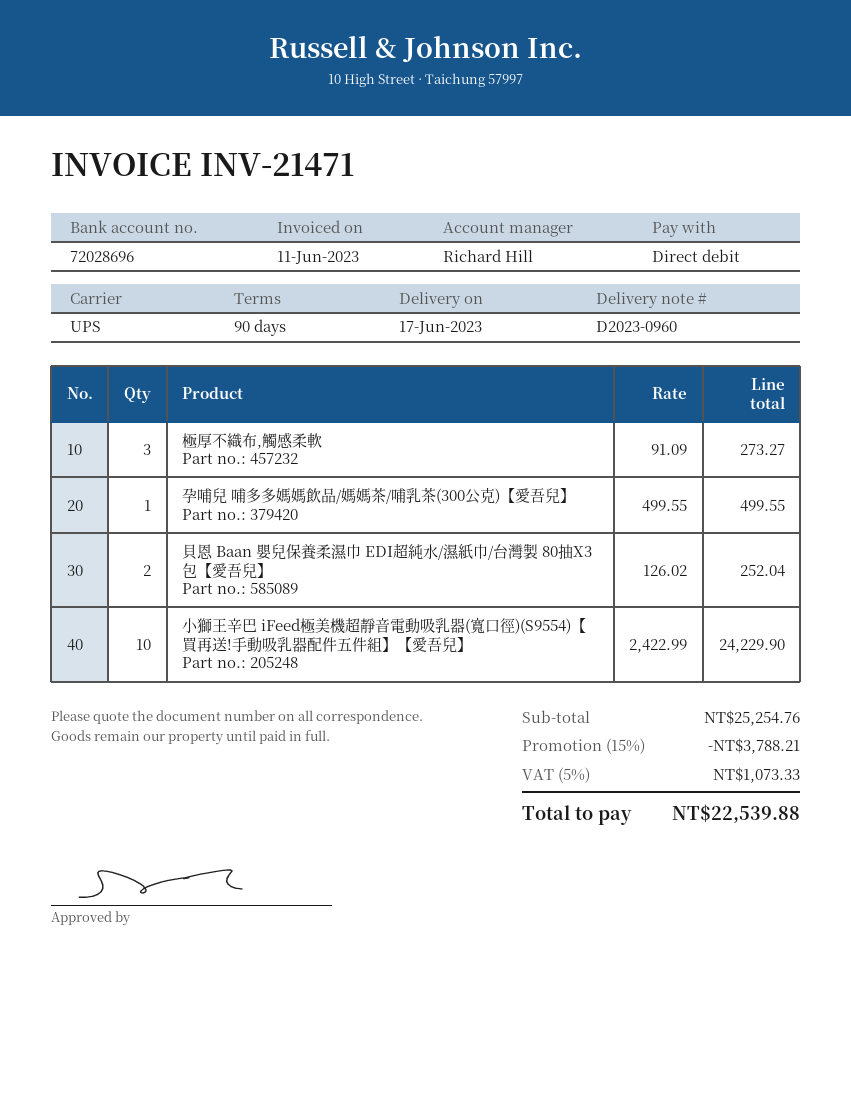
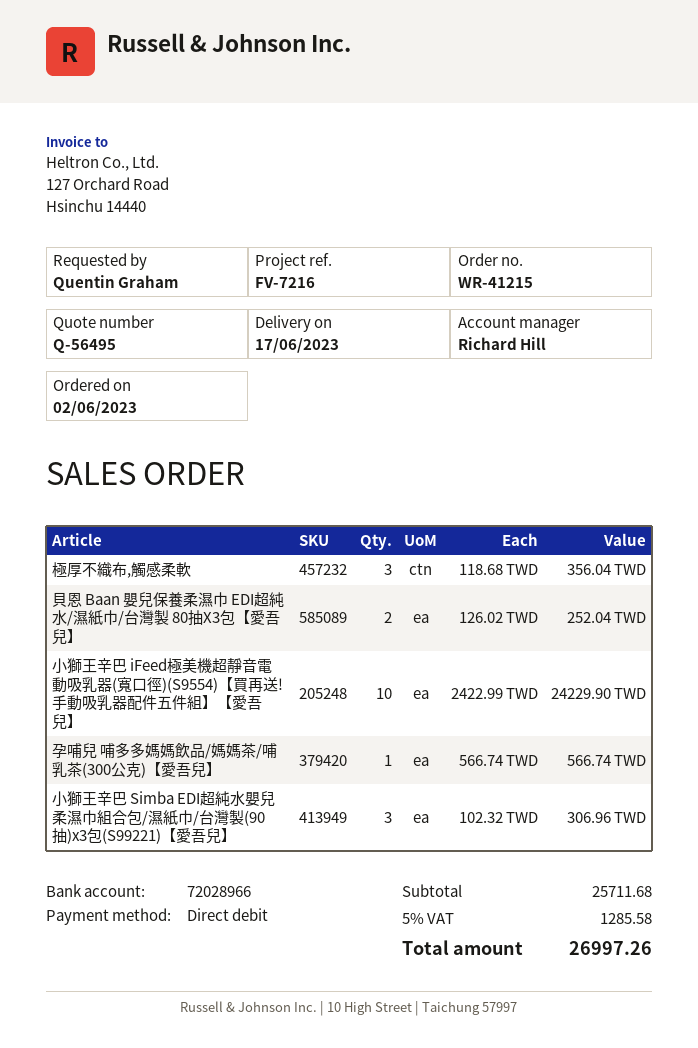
bank account: 72028696 -> 72028966
極厚不織布,觸感柔軟: 3 x 91.09 = 273.27 -> 3 x 118.68 = 356.04
孕哺兒 哺多多媽媽飲品/媽媽茶/哺乳茶(300公克)【愛吾兒】: 1 x 499.55 = 499.55 -> 1 x 566.74 = 566.74
小獅王辛巴 Simba EDI超純水嬰兒柔濕巾組合包/濕紙巾/台灣製(90抽)x3包(S99221)【愛吾兒】: none -> 3 x 102.32 = 306.96
subtotal: 25254.76 -> 25711.68
discount: 15% = 3788.21 -> none
tax: 5% = 1073.33 -> 5% = 1285.58
total: 22539.88 -> 26997.26

